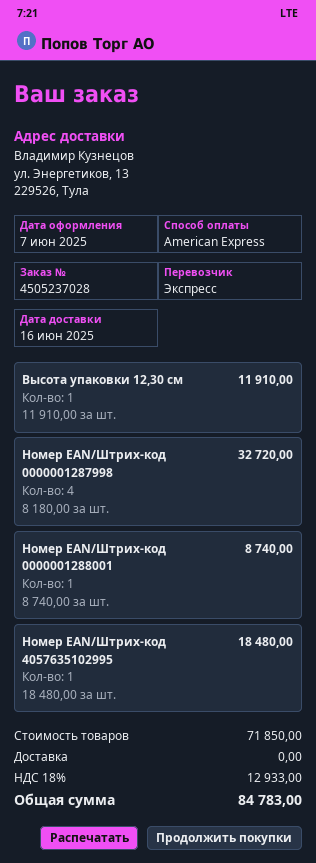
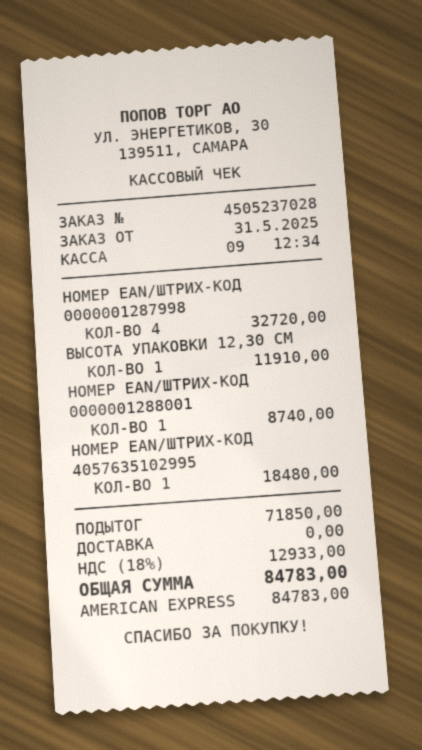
order date: 2025-06-07 -> 2025-05-31

